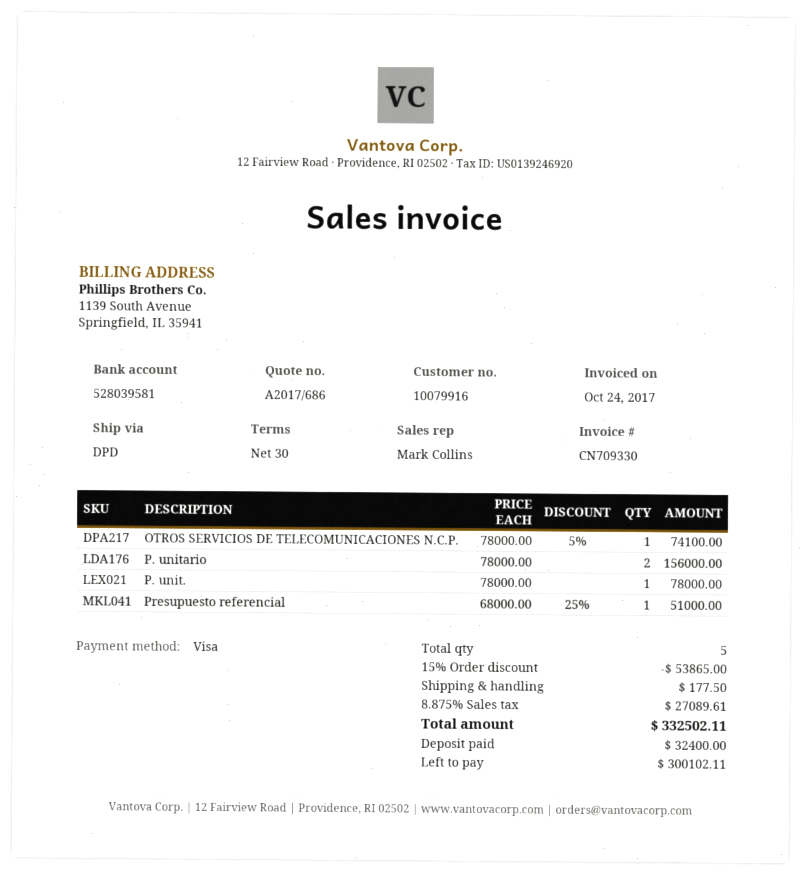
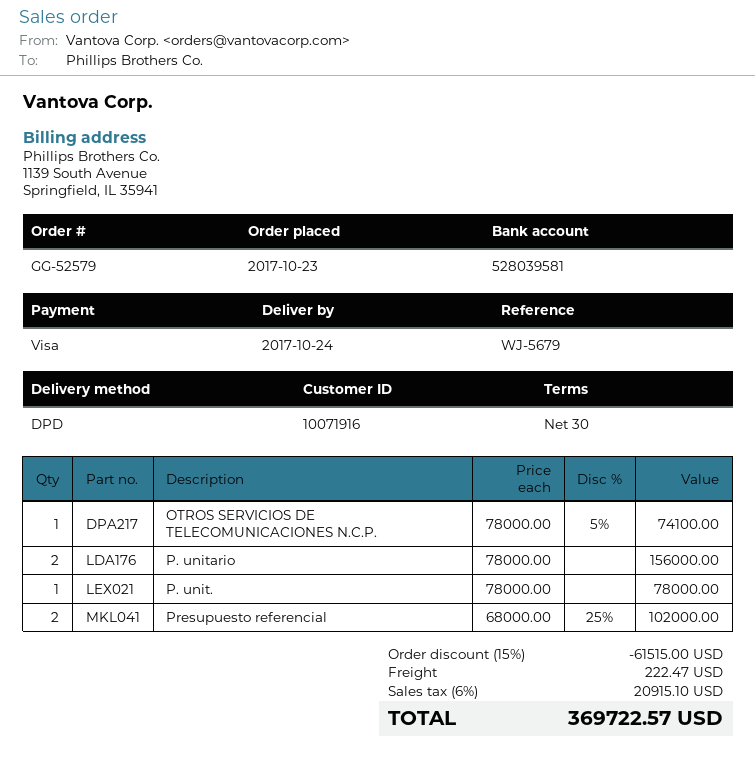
customer number: 10079916 -> 10071916
Presupuesto referencial: 1 x 68000.00 - 25% = 51000.00 -> 2 x 68000.00 - 25% = 102000.00
discount: 15% = 53865.00 -> 15% = 61515.00
shipping: 177.50 -> 222.47
tax: 8.875% = 27089.61 -> 6% = 20915.10
total: 332502.11 -> 369722.57

